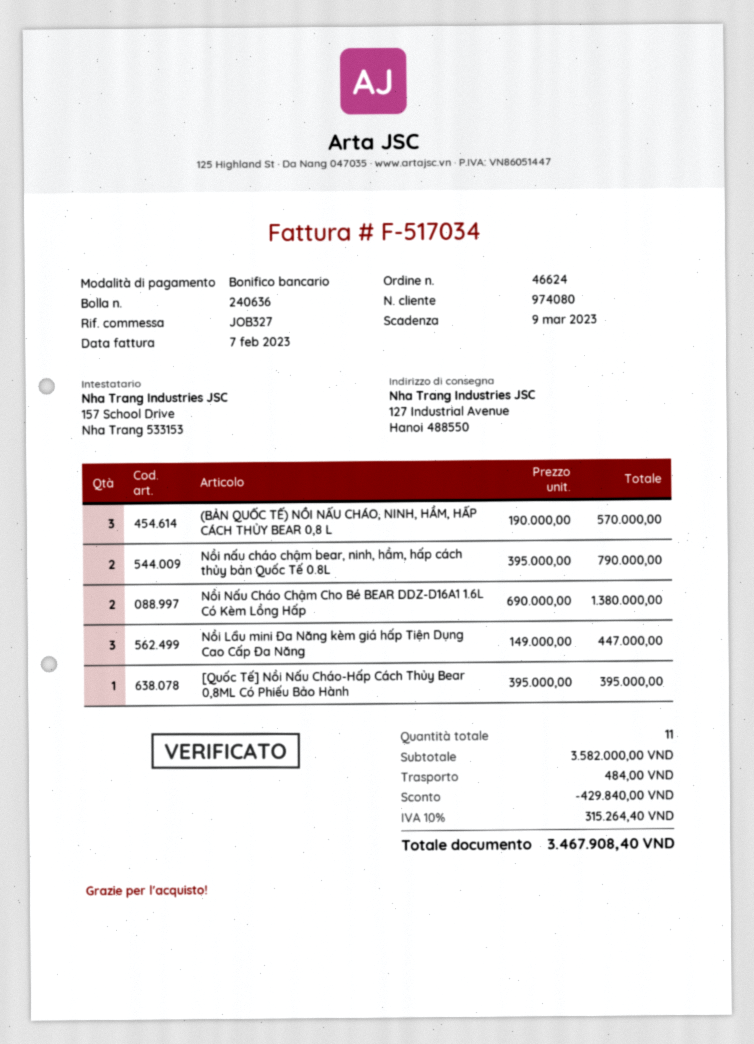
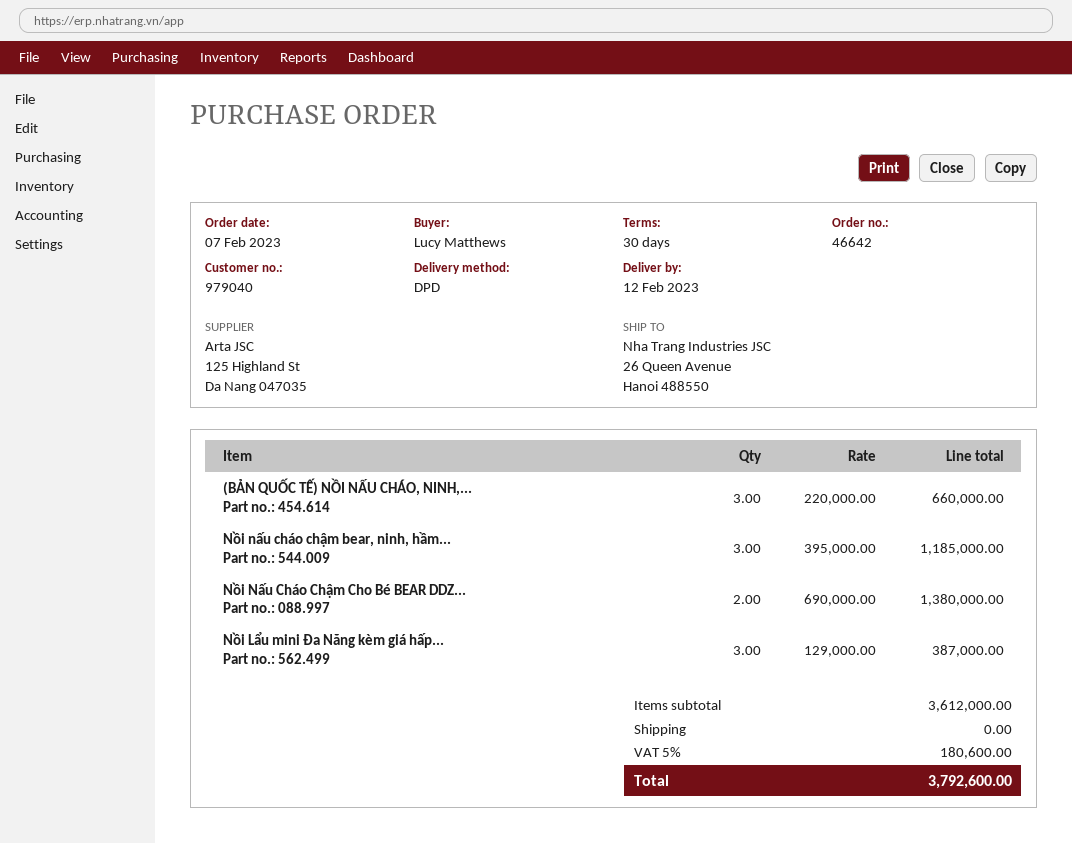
order number: 46624 -> 46642
customer number: 974080 -> 979040
ship to: 127 Industrial Avenue, Hanoi 488550 -> 26 Queen Avenue, Hanoi 488550
(BẢN QUỐC TẾ) NỒI NẤU CHÁO, NINH, HẦM, HẤP CÁCH THỦY BEAR 0,8 L: 3 x 190000.00 = 570000.00 -> 3 x 220000.00 = 660000.00
Nồi nấu cháo chậm bear, ninh, hầm, hấp cách thủy bản Quốc Tế 0.8L: 2 x 395000.00 = 790000.00 -> 3 x 395000.00 = 1185000.00
Nồi Lẩu mini Đa Năng kèm giá hấp Tiện Dụng Cao Cấp Đa Năng: 3 x 149000.00 = 447000.00 -> 3 x 129000.00 = 387000.00
[Quốc Tế] Nồi Nấu Cháo-Hấp Cách Thủy Bear 0,8ML Có Phiếu Bảo Hành: 1 x 395000.00 = 395000.00 -> none
subtotal: 3582000.00 -> 3612000.00
discount: 429840.00 -> none
shipping: 484.00 -> 0.00
tax: 10% = 315264.40 -> 5% = 180600.00
total: 3467908.40 -> 3792600.00

